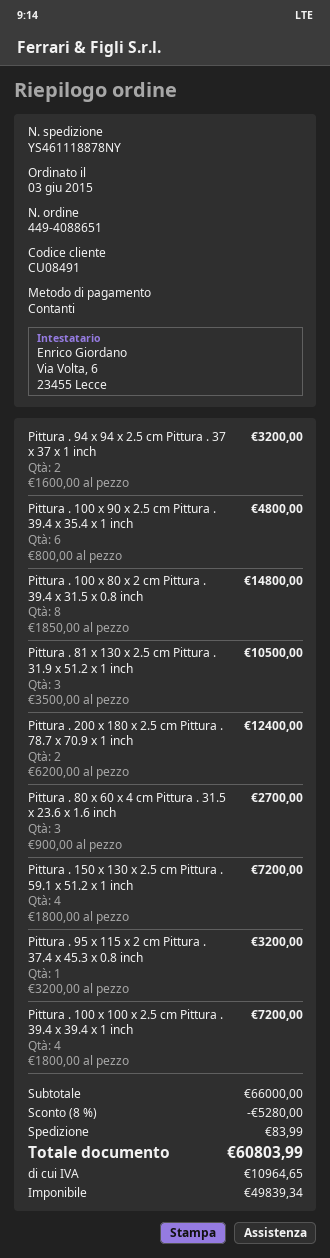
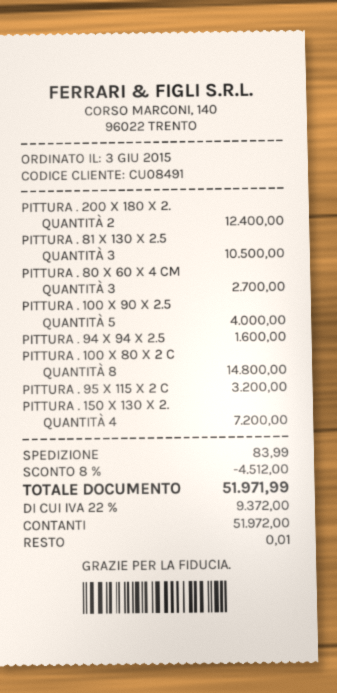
Pittura . 94 x 94 x 2.5 cm Pittura . 37 x 37 x 1 inch: 2 for 3200.00 -> 1 for 1600.00
Pittura . 100 x 90 x 2.5 cm Pittura . 39.4 x 35.4 x 1 inch: 6 for 4800.00 -> 5 for 4000.00
Pittura . 100 x 100 x 2.5 cm Pittura . 39.4 x 39.4 x 1 inch: 4 for 7200.00 -> none
discount: 8% = 5280.00 -> 8% = 4512.00
tax: 10964.65 -> 9372.00
total: 60803.99 -> 51971.99

